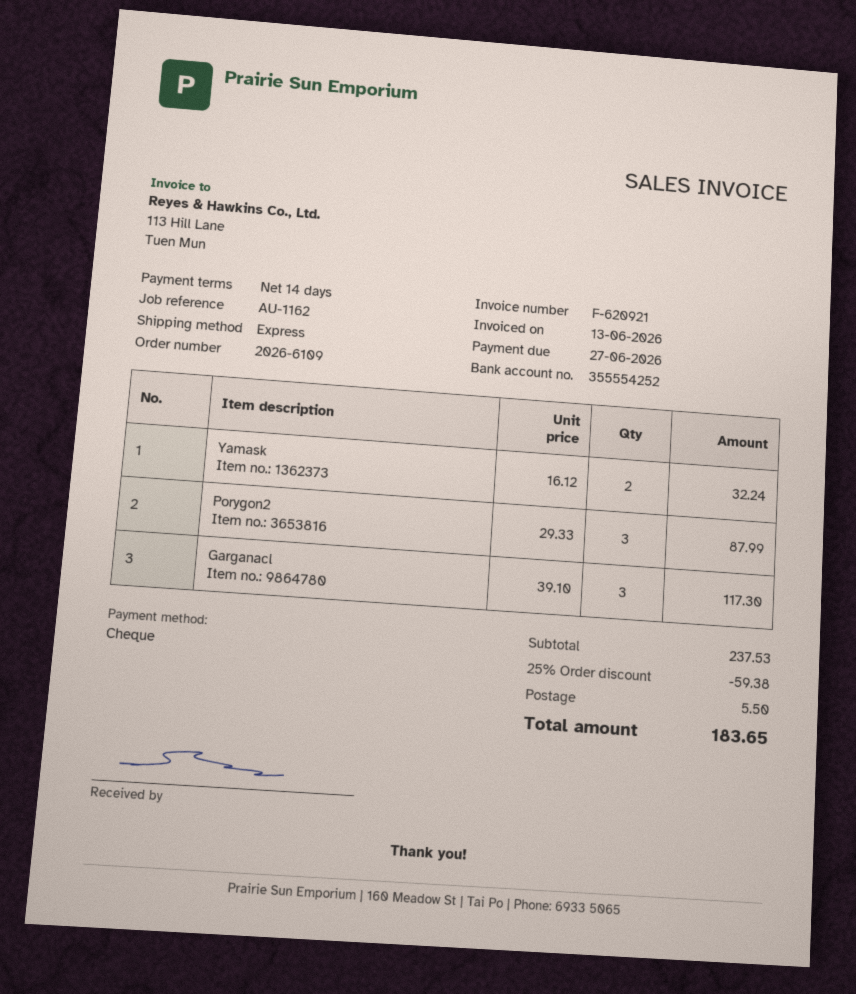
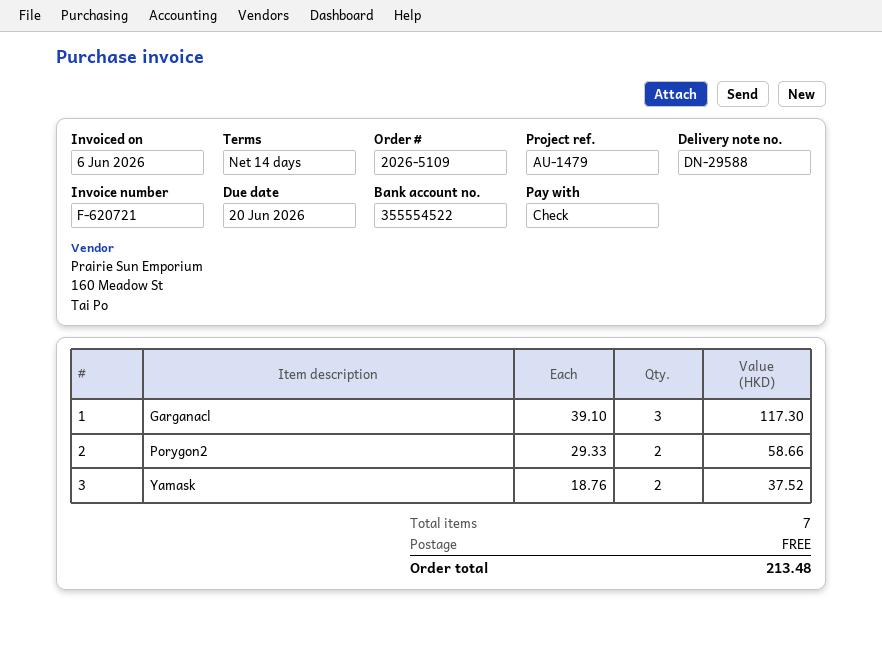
order number: 2026-6109 -> 2026-5109
invoice number: F-620921 -> F-620721
invoice date: 2026-06-13 -> 2026-06-06
due date: 2026-06-27 -> 2026-06-20
reference: AU-1162 -> AU-1479
bank account: 355554252 -> 355554522
Yamask: 2 x 16.12 = 32.24 -> 2 x 18.76 = 37.52
Porygon2: 3 x 29.33 = 87.99 -> 2 x 29.33 = 58.66
discount: 25% = 59.38 -> none
shipping: 5.50 -> 0.00
total: 183.65 -> 213.48

